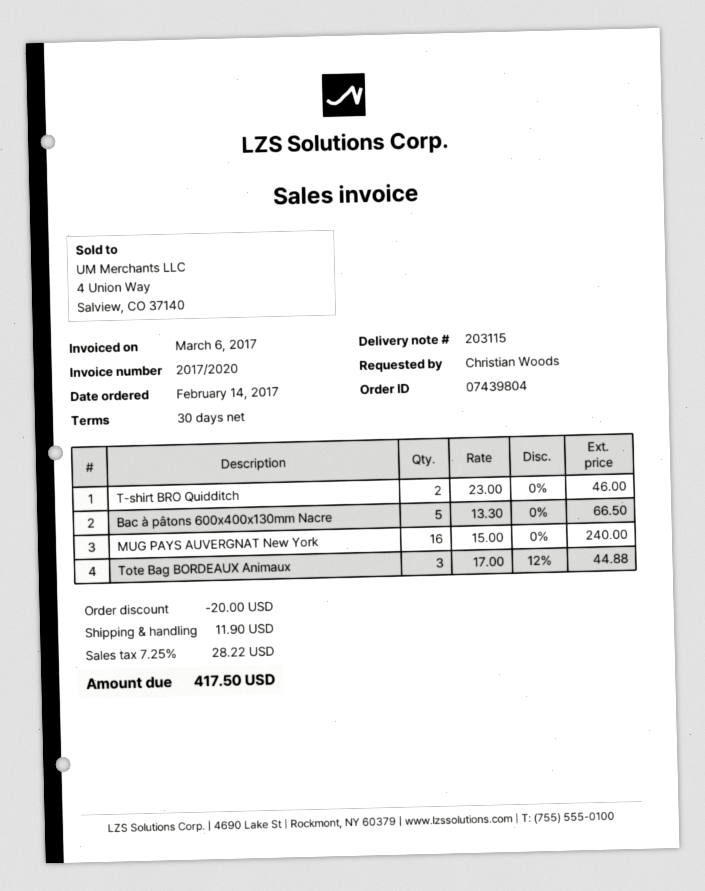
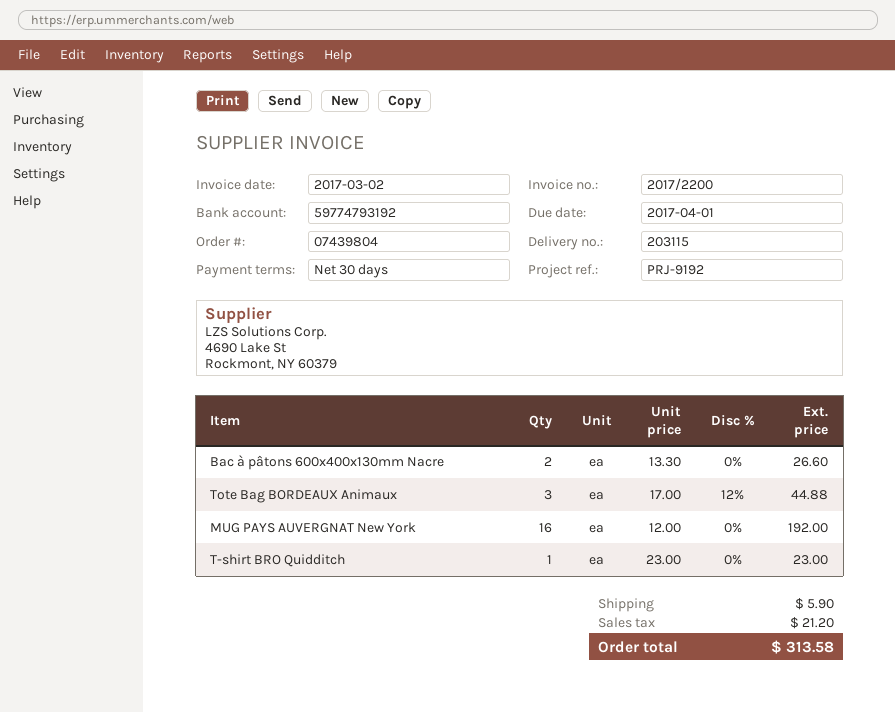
invoice number: 2017/2020 -> 2017/2200
invoice date: 2017-03-06 -> 2017-03-02
T-shirt BRO Quidditch: 2 x 23.00 = 46.00 -> 1 x 23.00 = 23.00
Bac à pâtons 600x400x130mm Nacre: 5 x 13.30 = 66.50 -> 2 x 13.30 = 26.60
MUG PAYS AUVERGNAT New York: 16 x 15.00 = 240.00 -> 16 x 12.00 = 192.00
discount: 20.00 -> none
shipping: 11.90 -> 5.90
tax: 28.22 -> 21.20
total: 417.50 -> 313.58

